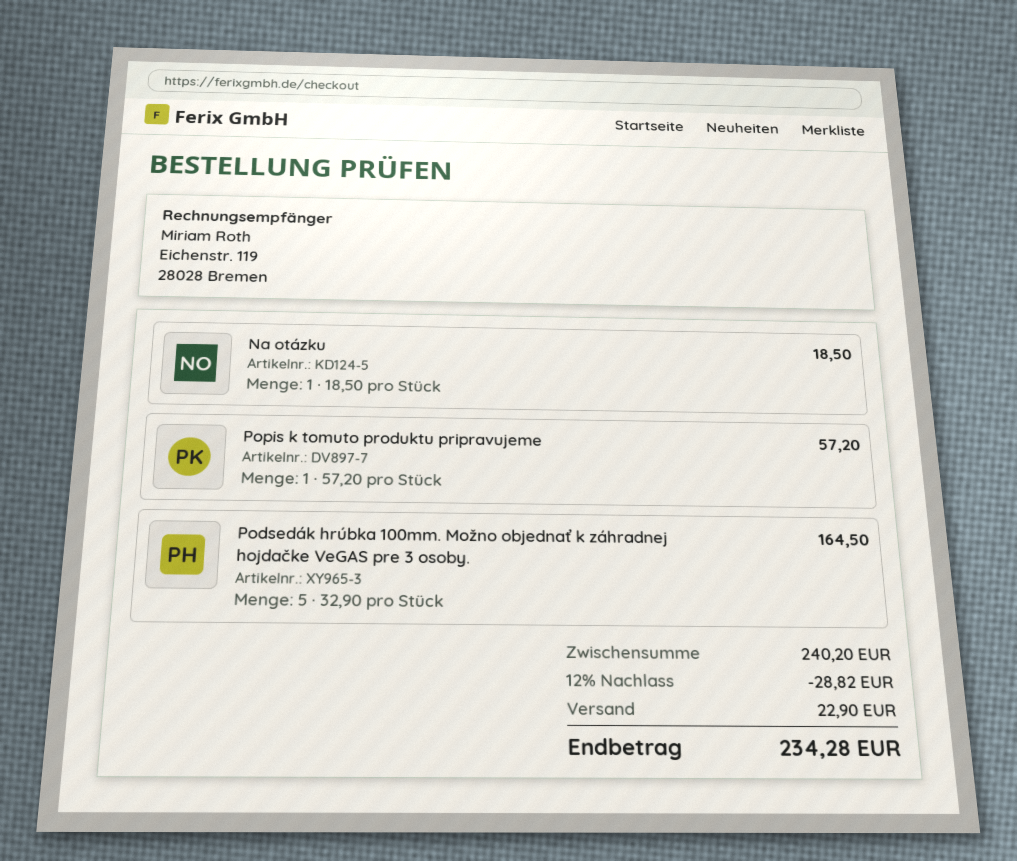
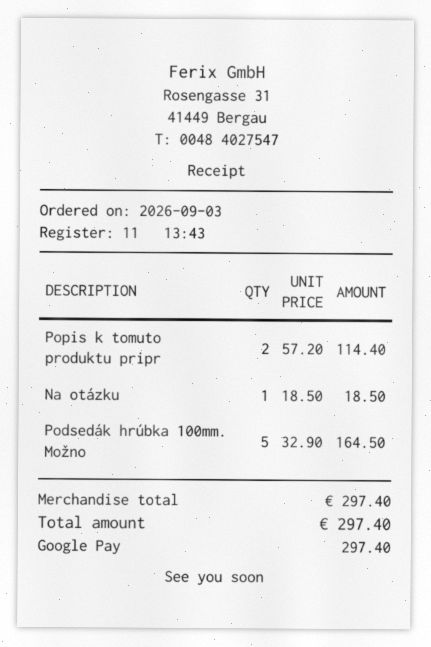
Popis k tomuto produktu pripravujeme: 1 x 57.20 = 57.20 -> 2 x 57.20 = 114.40
subtotal: 240.20 -> 297.40
discount: 12% = 28.82 -> none
shipping: 22.90 -> none
total: 234.28 -> 297.40

